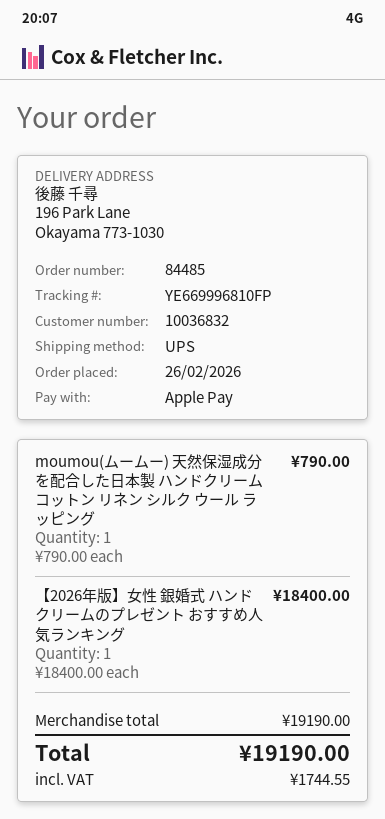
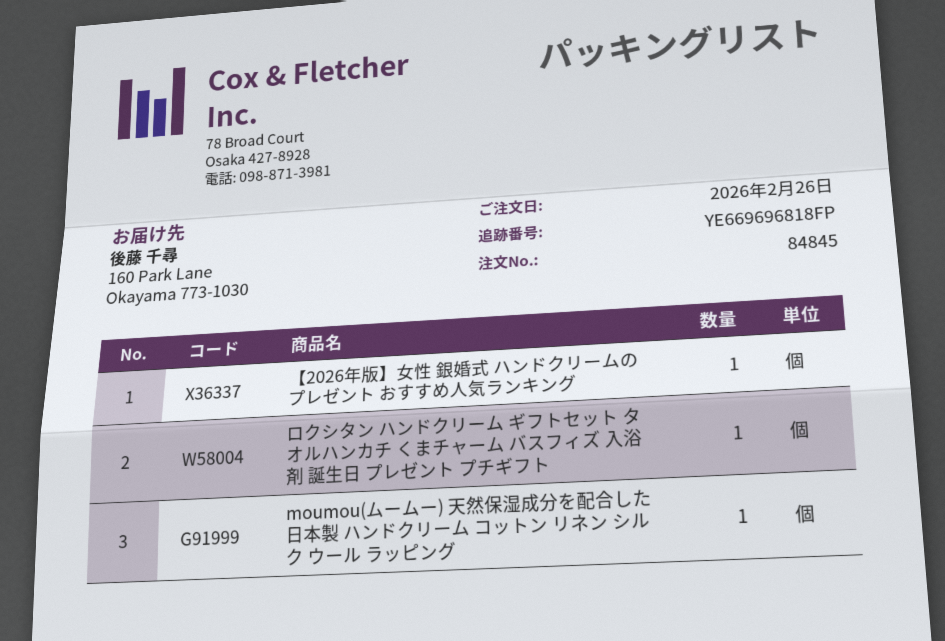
order number: 84485 -> 84845
tracking number: YE669996810FP -> YE669696818FP
ship to: 196 Park Lane, Okayama 773-1030 -> 160 Park Lane, Okayama 773-1030
ロクシタン ハンドクリーム ギフトセット タオルハンカチ くまチャーム バスフィズ 入浴剤 誕生日 プレゼント プチギフト: none -> 1

